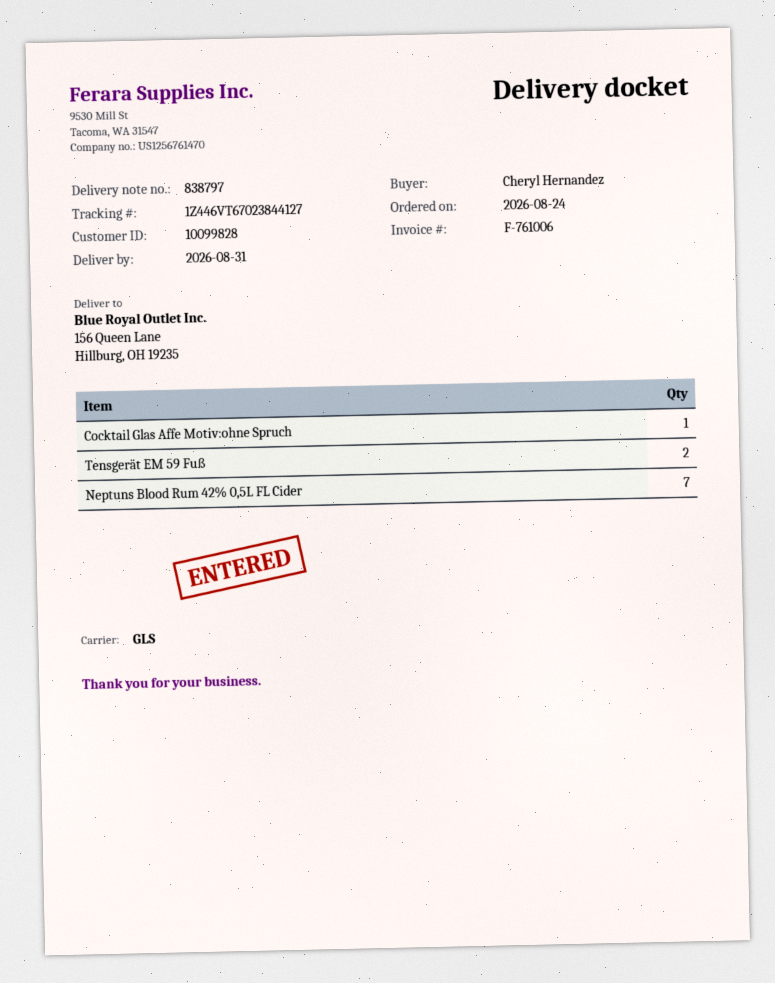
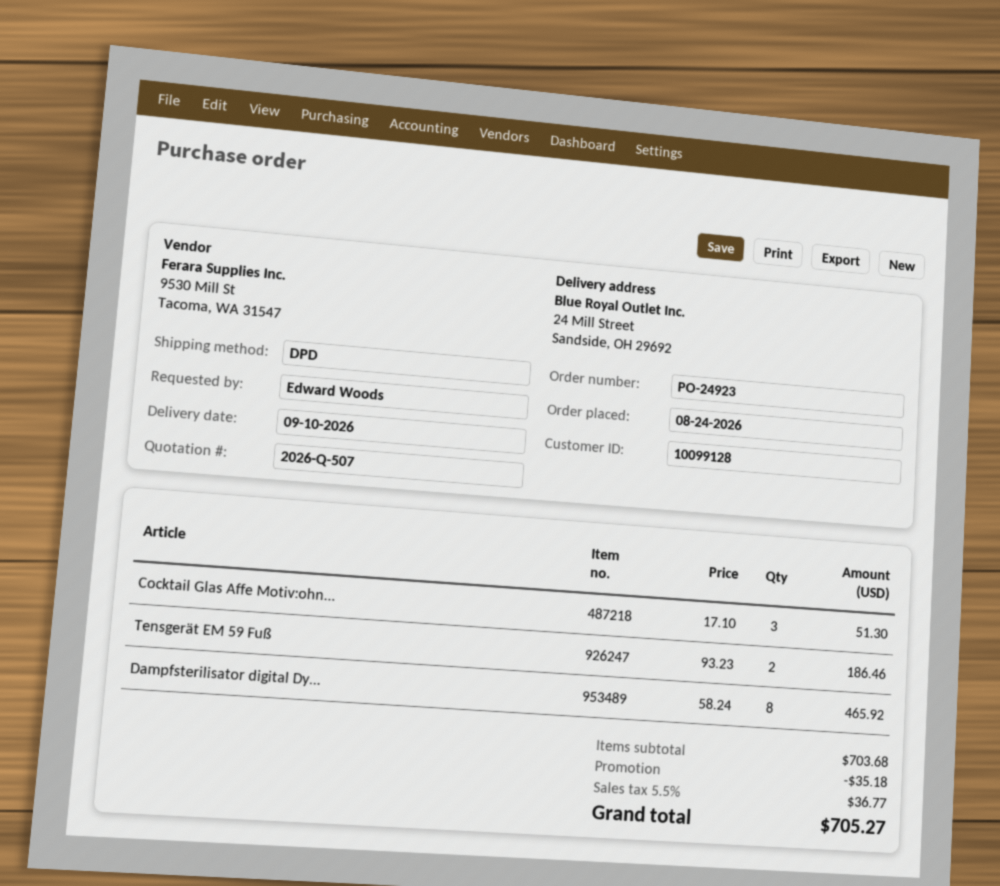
delivery date: 2026-08-31 -> 2026-09-10
customer number: 10099828 -> 10099128
ordered by: Cheryl Hernandez -> Edward Woods
shipping method: GLS -> DPD
ship to: 156 Queen Lane, Hillburg, OH 19235 -> 24 Mill Street, Sandside, OH 29692
Cocktail Glas Affe Motiv:ohne Spruch: 1 -> 3
Neptuns Blood Rum 42% 0,5L FL Cider: 7 -> none
Dampfsterilisator digital Dy...: none -> 8

